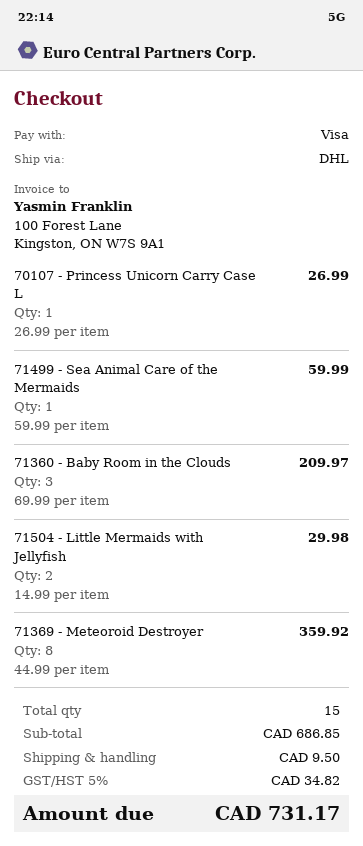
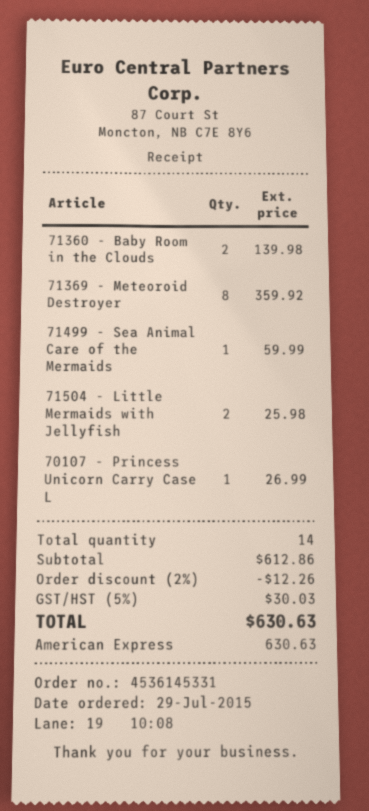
payment method: Visa -> American Express
71360 - Baby Room in the Clouds: 3 for 209.97 -> 2 for 139.98
71504 - Little Mermaids with Jellyfish: 2 for 29.98 -> 2 for 25.98
total quantity: 15 -> 14
subtotal: 686.85 -> 612.86
discount: none -> 2% = 12.26
shipping: 9.50 -> none
tax: 5% = 34.82 -> 5% = 30.03
total: 731.17 -> 630.63

